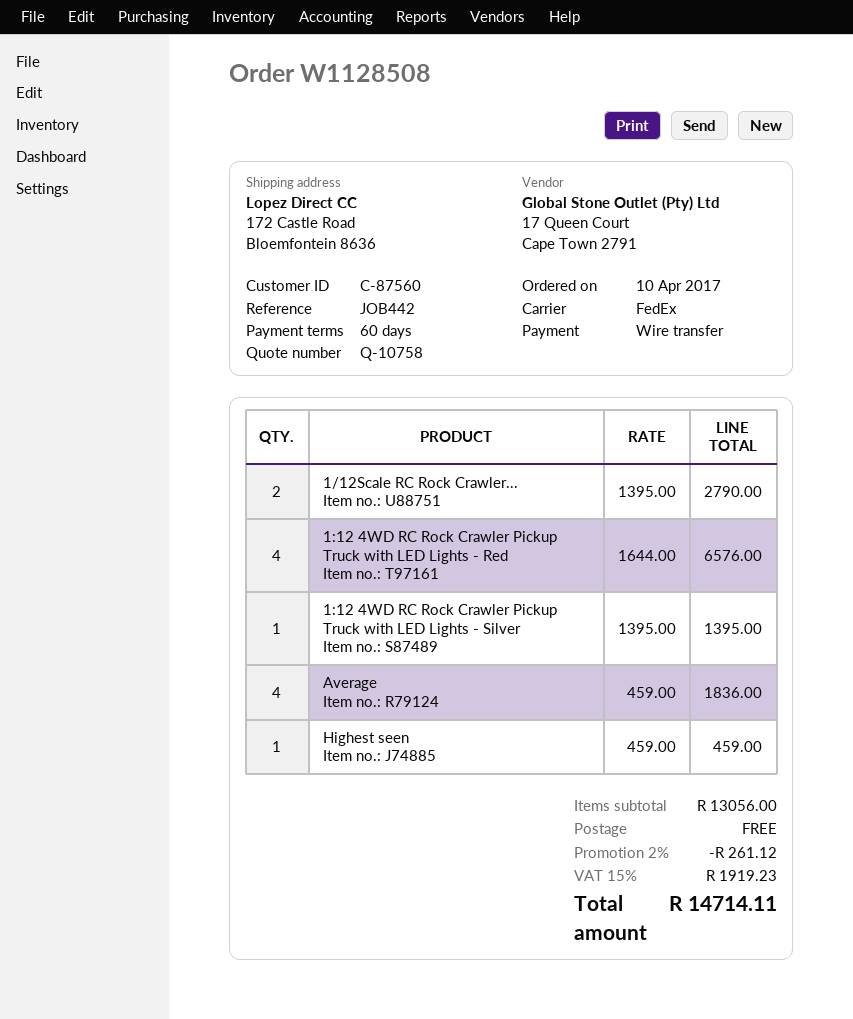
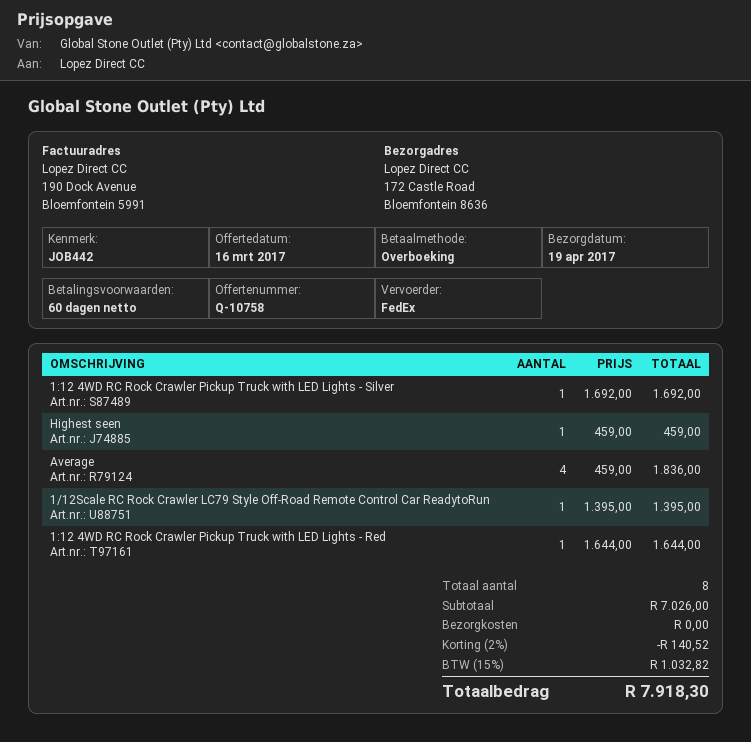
1/12Scale RC Rock Crawler...: 2 x 1395.00 = 2790.00 -> 1 x 1395.00 = 1395.00
1:12 4WD RC Rock Crawler Pickup Truck with LED Lights - Red: 4 x 1644.00 = 6576.00 -> 1 x 1644.00 = 1644.00
1:12 4WD RC Rock Crawler Pickup Truck with LED Lights - Silver: 1 x 1395.00 = 1395.00 -> 1 x 1692.00 = 1692.00
subtotal: 13056.00 -> 7026.00
discount: 2% = 261.12 -> 2% = 140.52
tax: 15% = 1919.23 -> 15% = 1032.82
total: 14714.11 -> 7918.30

